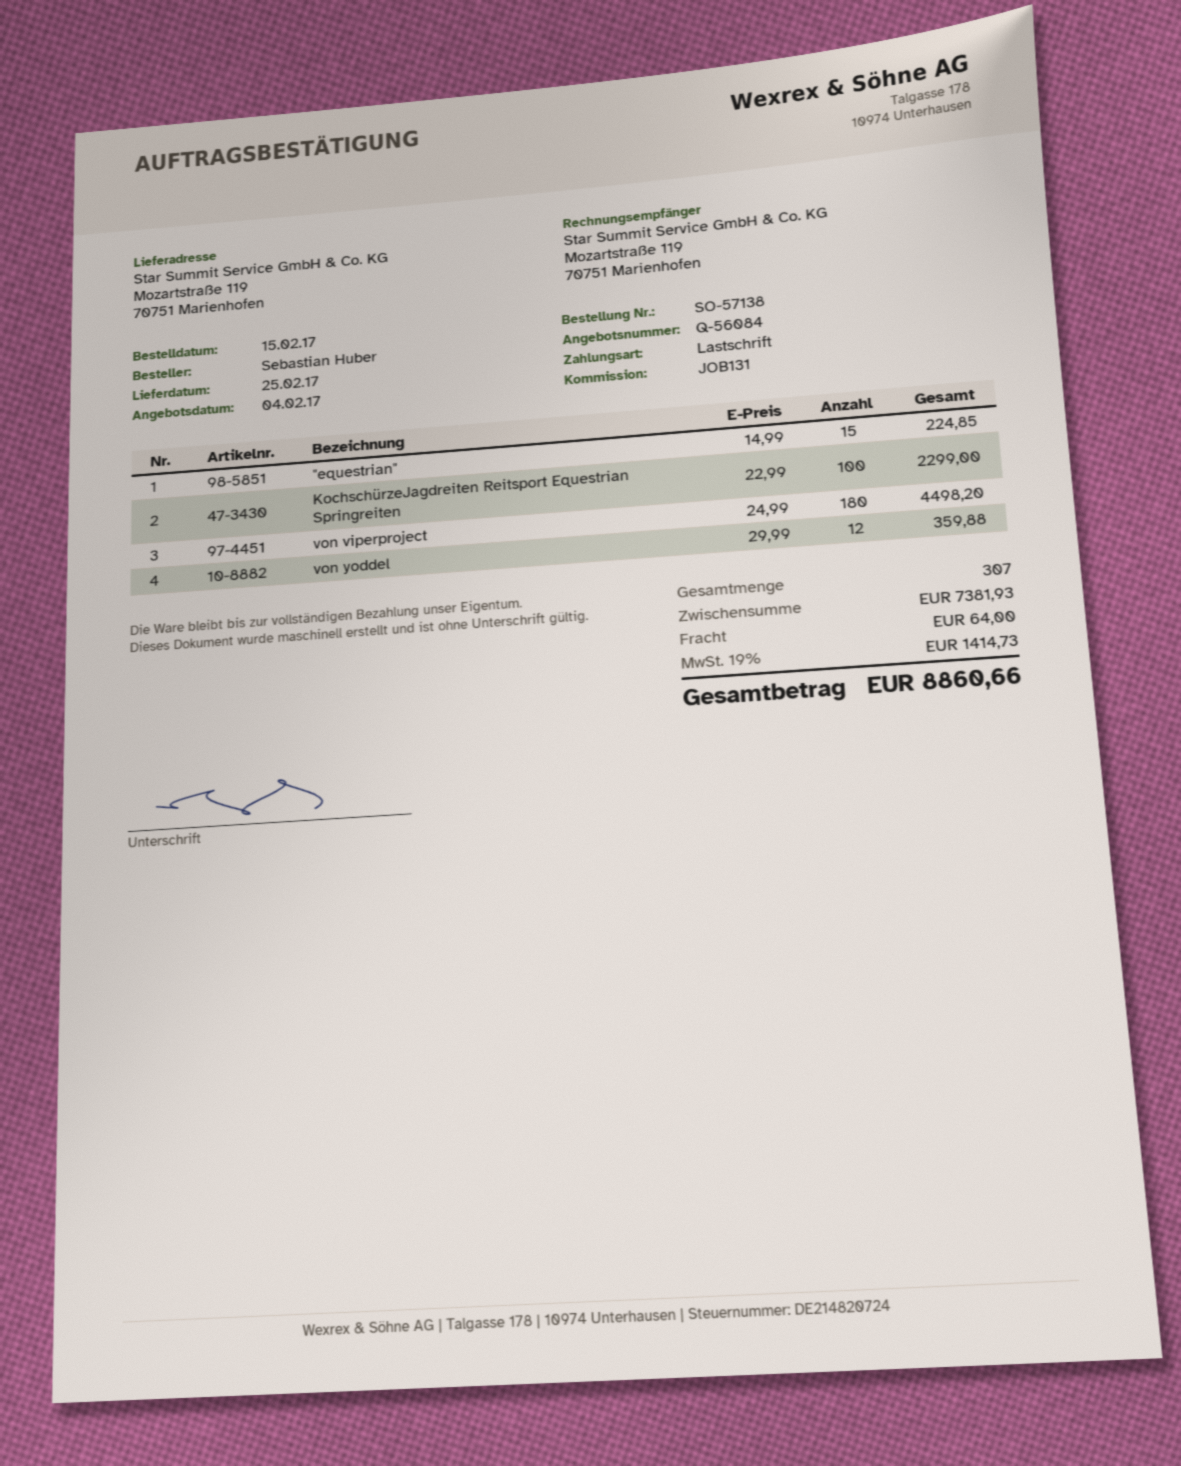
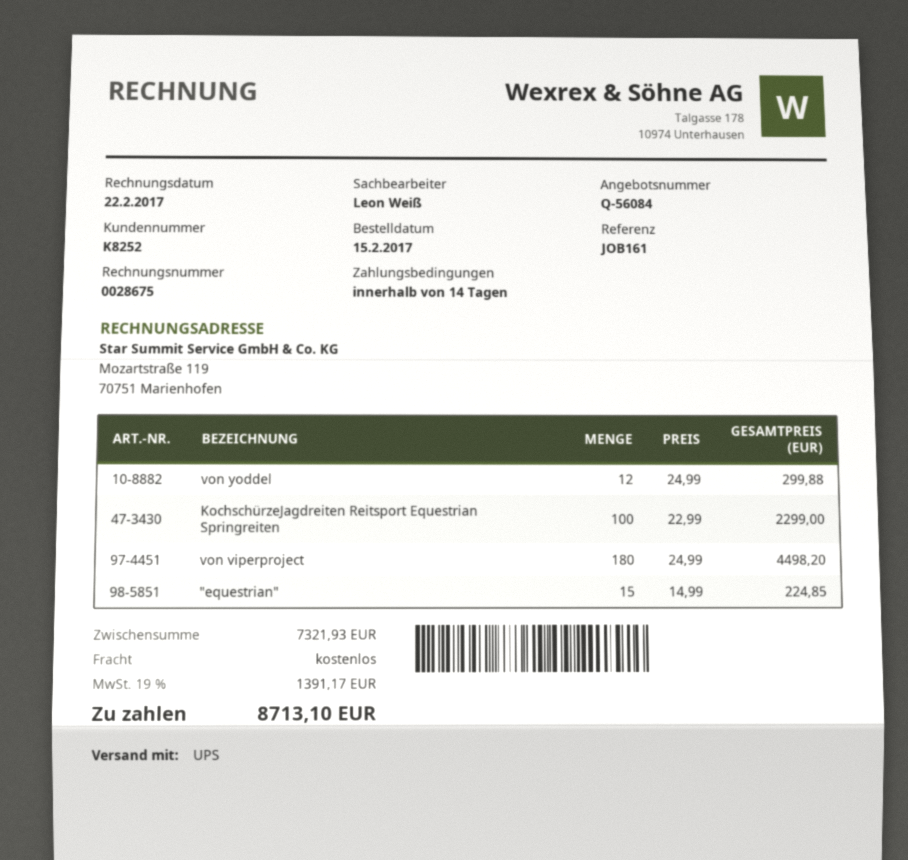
reference: JOB131 -> JOB161
von yoddel: 12 x 29.99 = 359.88 -> 12 x 24.99 = 299.88
subtotal: 7381.93 -> 7321.93
shipping: 64.00 -> 0.00
tax: 19% = 1414.73 -> 19% = 1391.17
total: 8860.66 -> 8713.10

